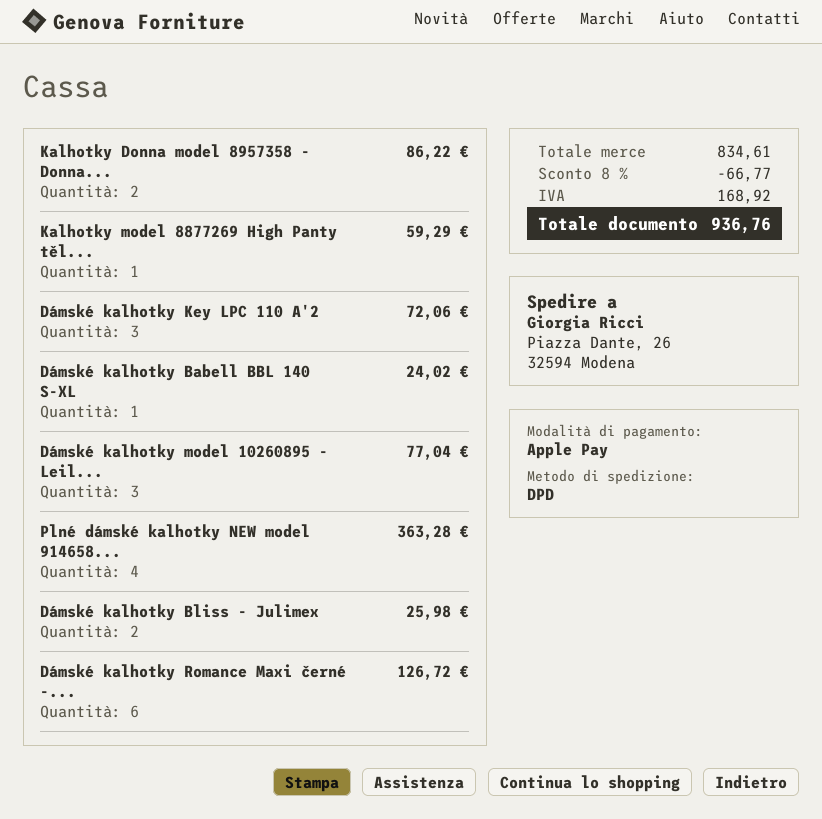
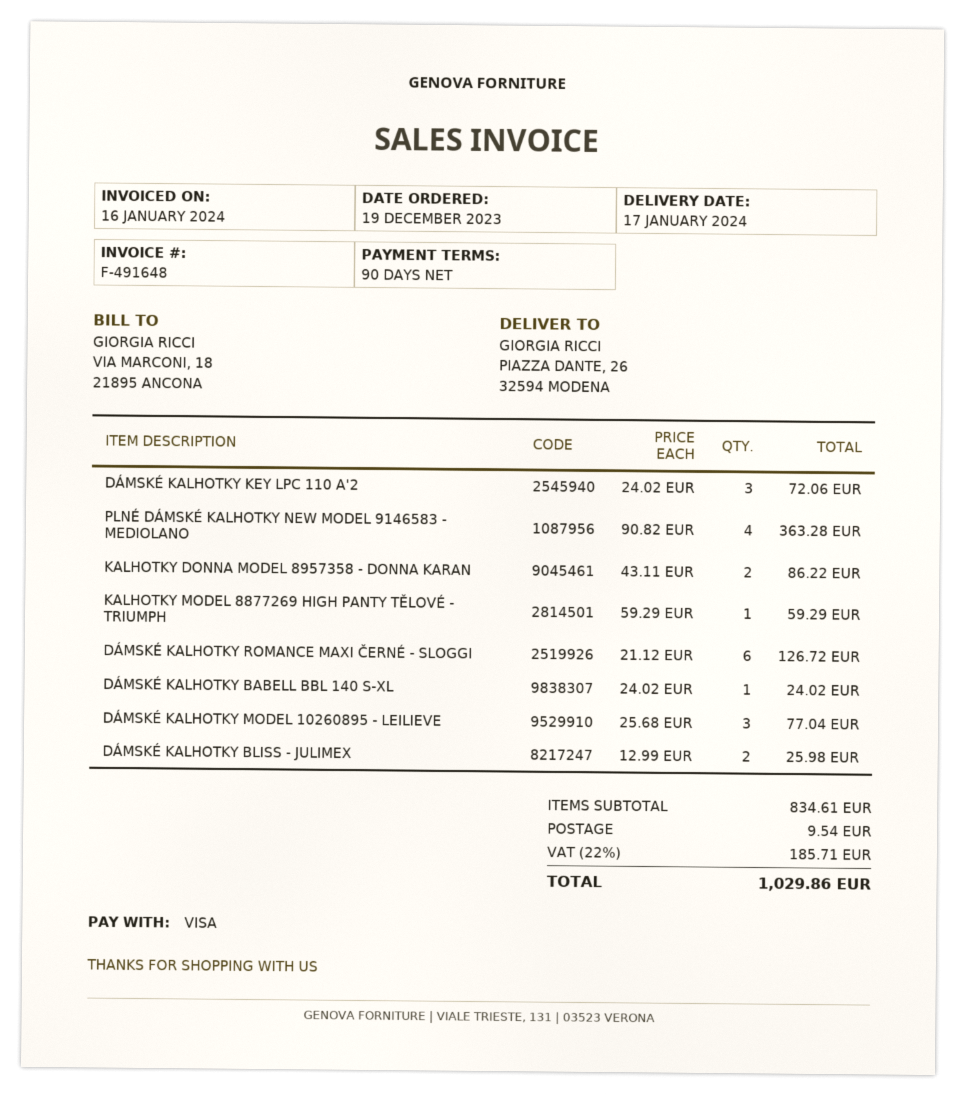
payment method: Apple Pay -> Visa
discount: 8% = 66.77 -> none
shipping: none -> 9.54
tax: 168.92 -> 185.71
total: 936.76 -> 1029.86

